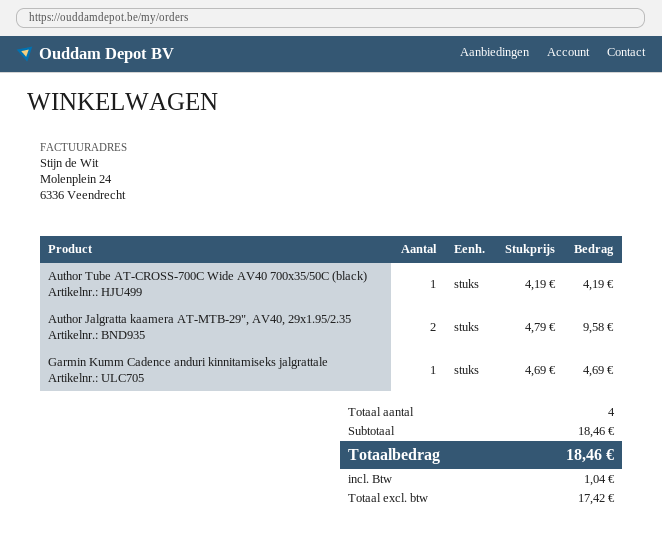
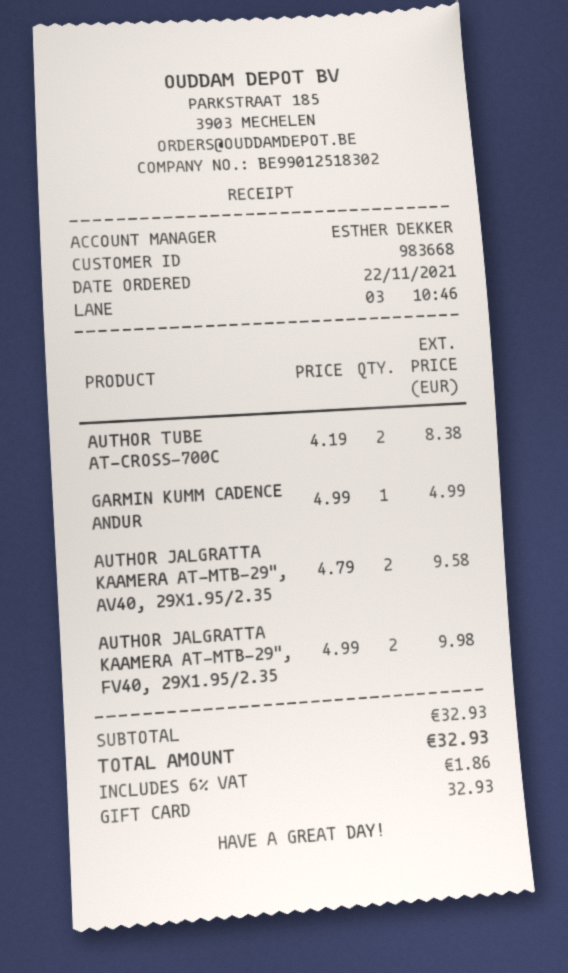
Author Tube AT-CROSS-700C Wide AV40 700x35/50C (black): 1 x 4.19 = 4.19 -> 2 x 4.19 = 8.38
Garmin Kumm Cadence anduri kinnitamiseks jalgrattale: 1 x 4.69 = 4.69 -> 1 x 4.99 = 4.99
AUTHOR JALGRATTA KAAMERA AT-MTB-29", FV40, 29X1.95/2.35: none -> 2 x 4.99 = 9.98
subtotal: 18.46 -> 32.93
tax: 1.04 -> 1.86
total: 18.46 -> 32.93

